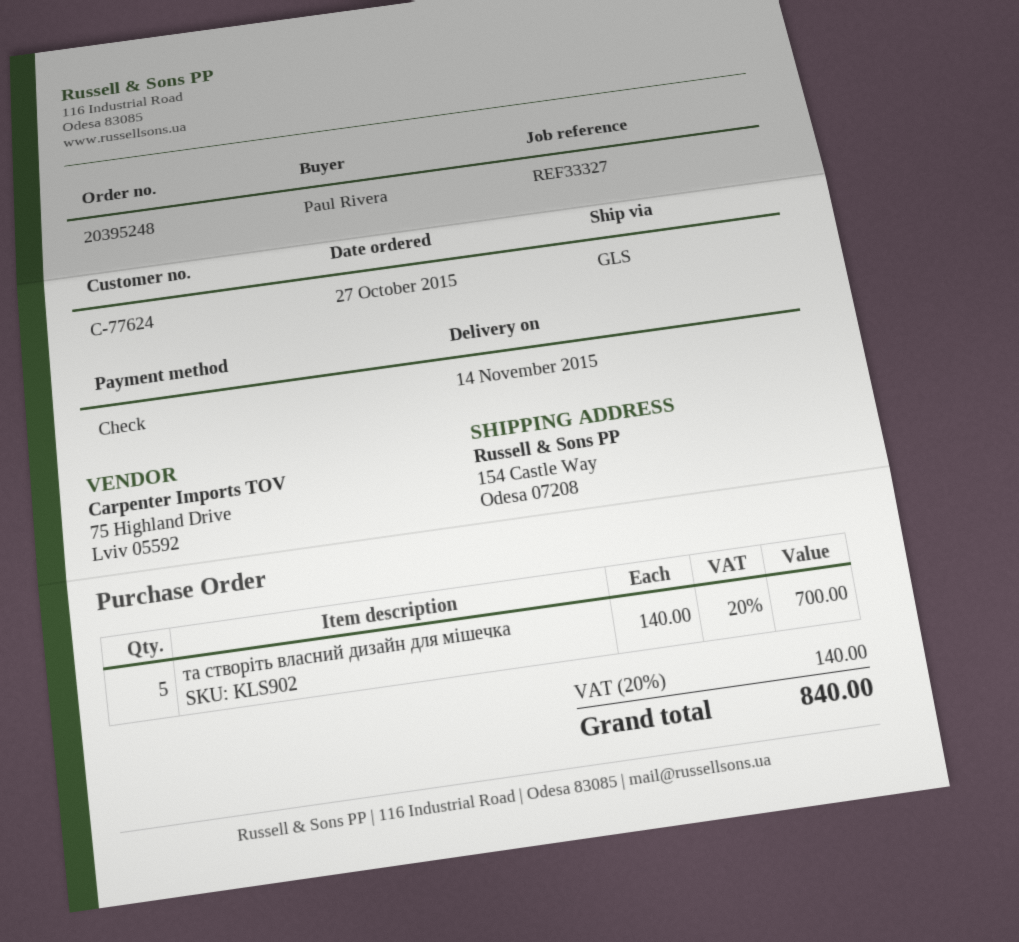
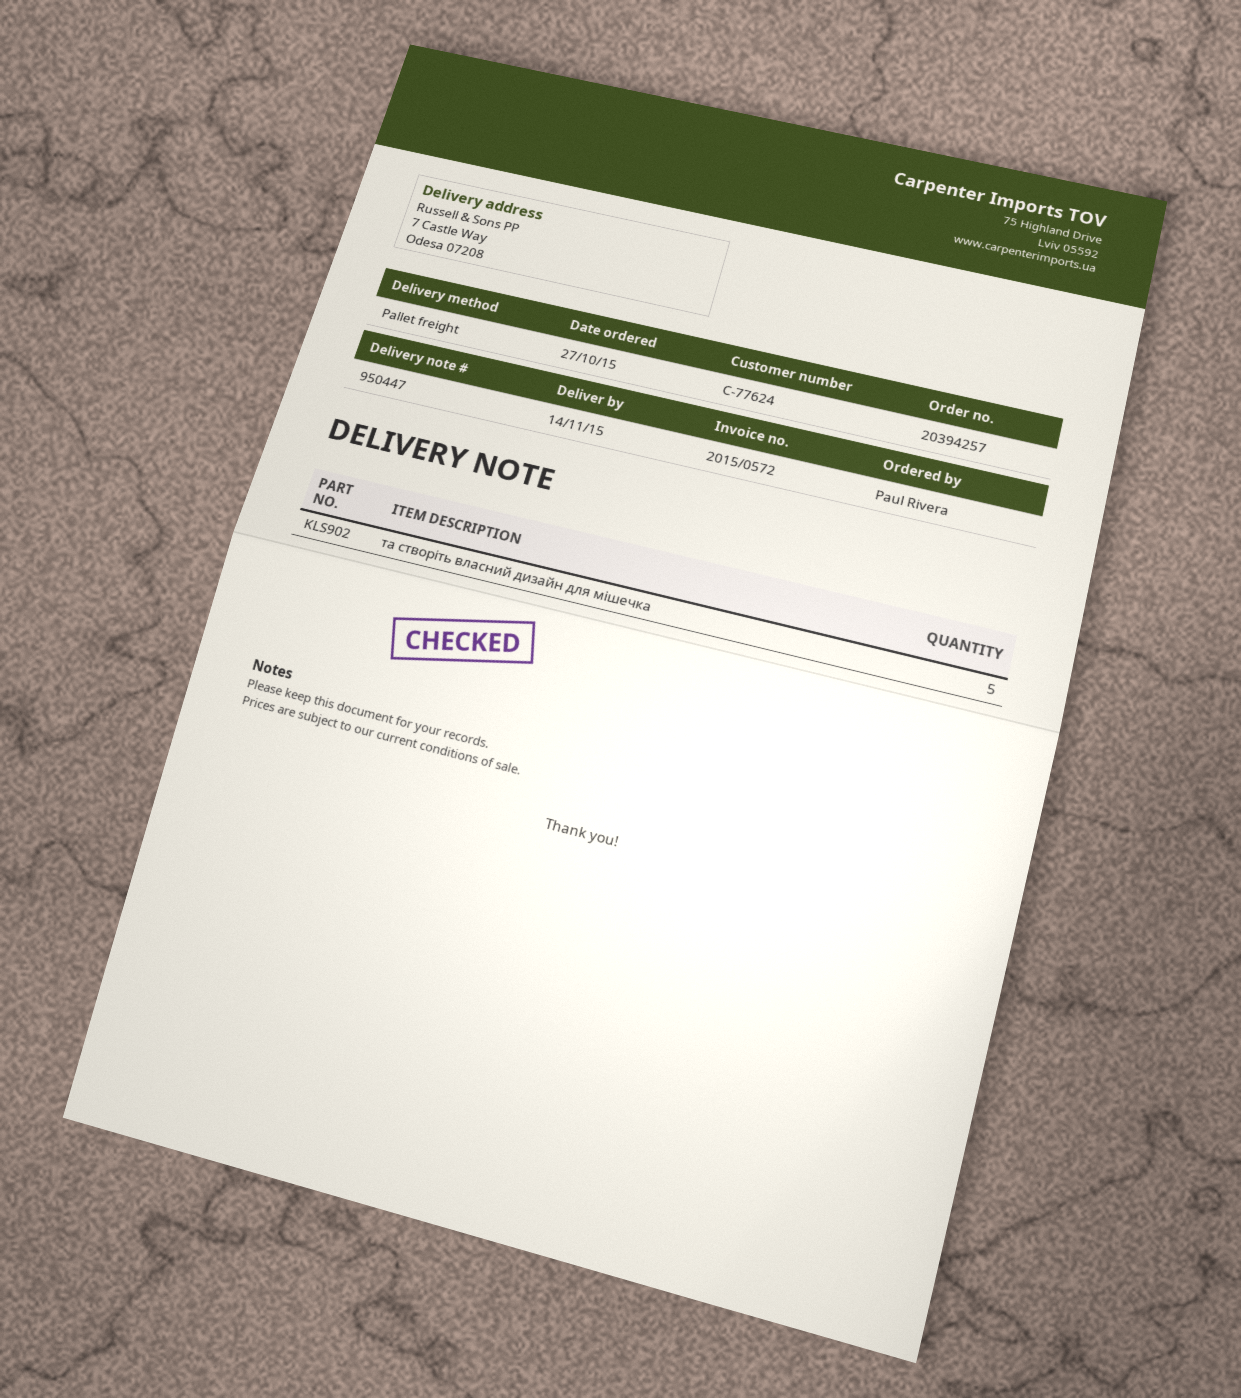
order number: 20395248 -> 20394257
shipping method: GLS -> pallet freight
ship to: 154 Castle Way, Odesa 07208 -> 7 Castle Way, Odesa 07208

